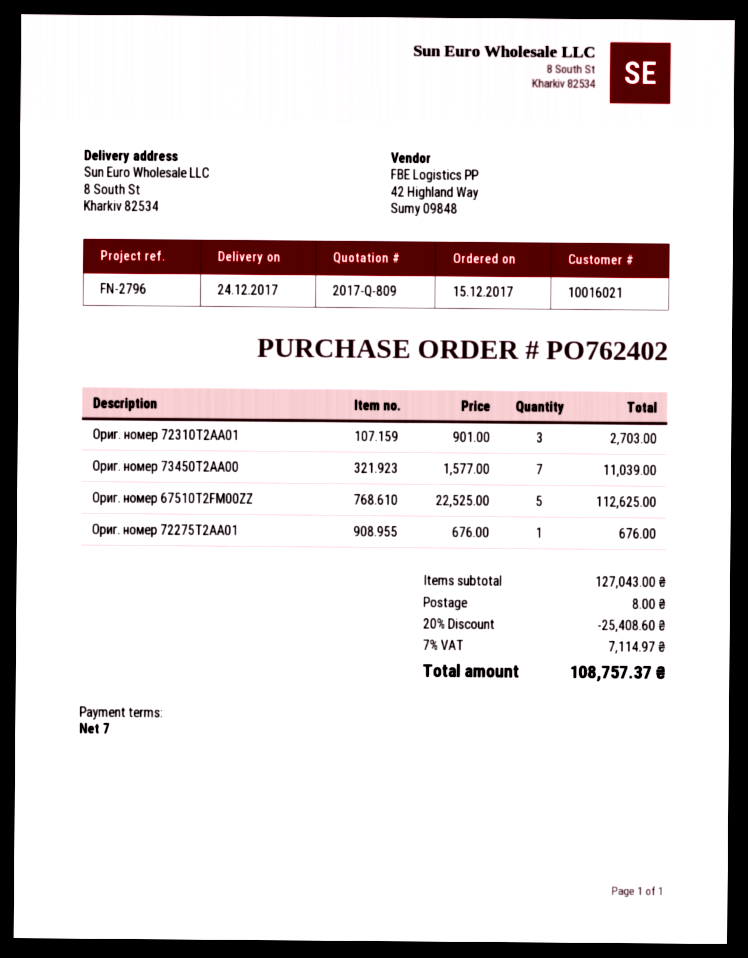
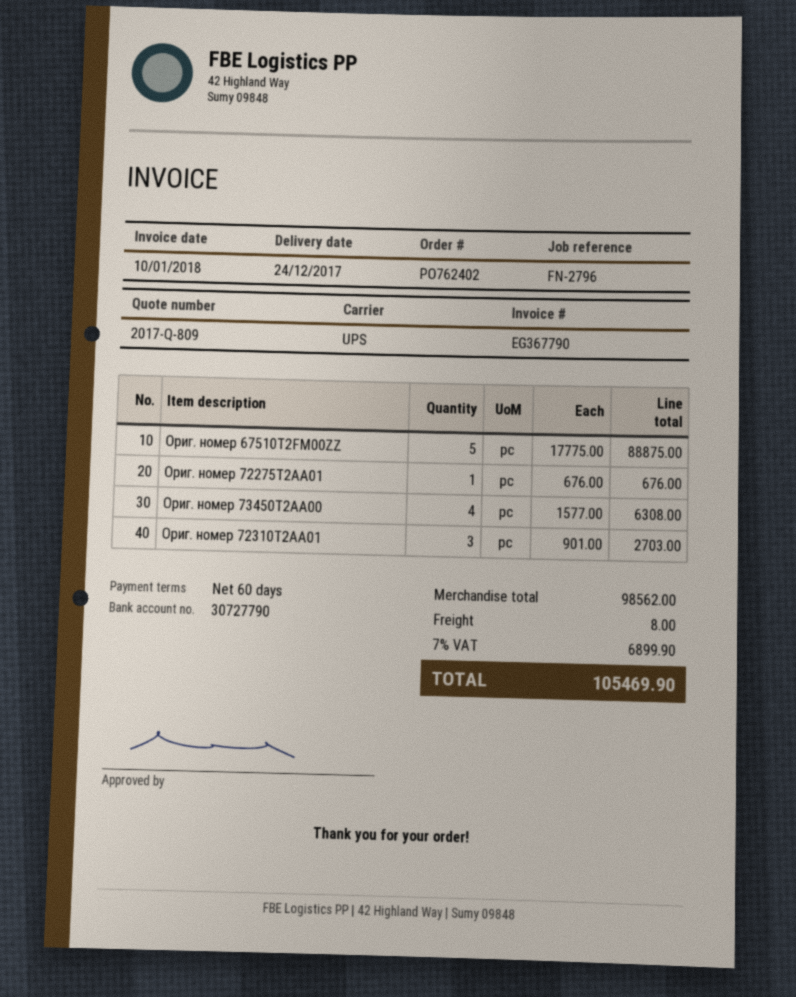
payment terms: 7 days -> 60 days
Ориг. номер 73450T2AA00: 7 x 1577.00 = 11039.00 -> 4 x 1577.00 = 6308.00
Ориг. номер 67510T2FM00ZZ: 5 x 22525.00 = 112625.00 -> 5 x 17775.00 = 88875.00
subtotal: 127043.00 -> 98562.00
discount: 20% = 25408.60 -> none
tax: 7% = 7114.97 -> 7% = 6899.90
total: 108757.37 -> 105469.90

